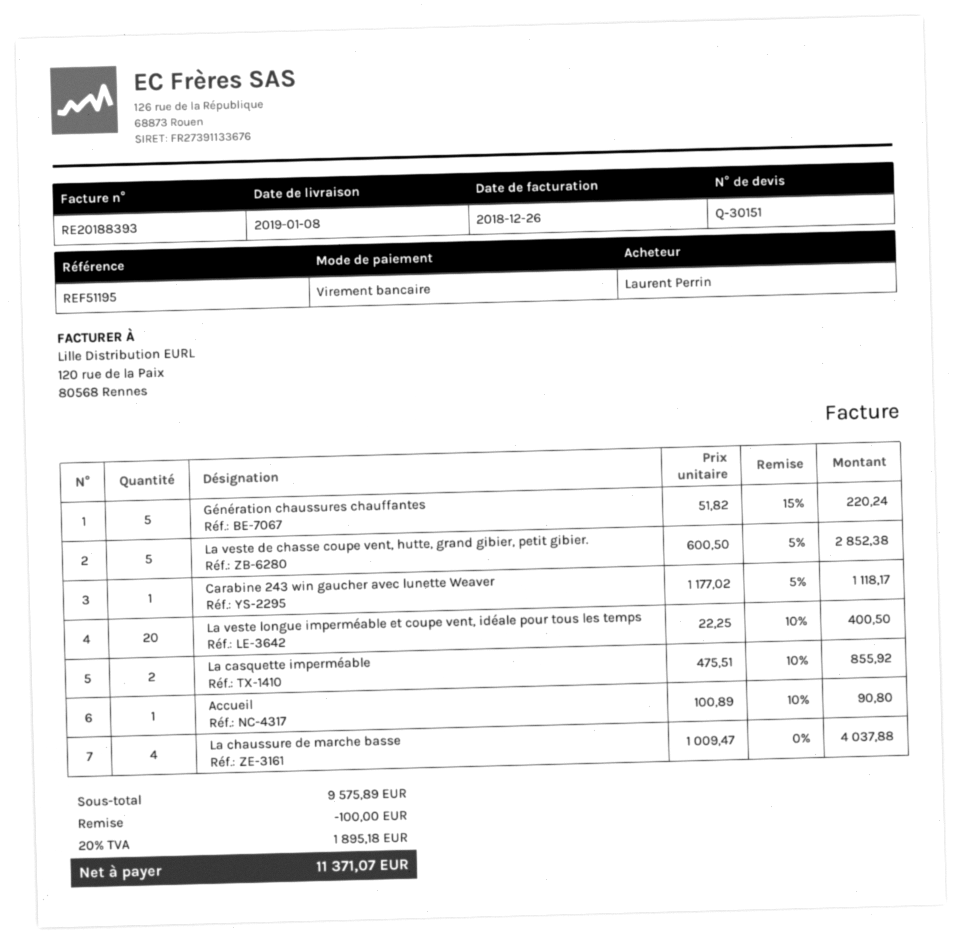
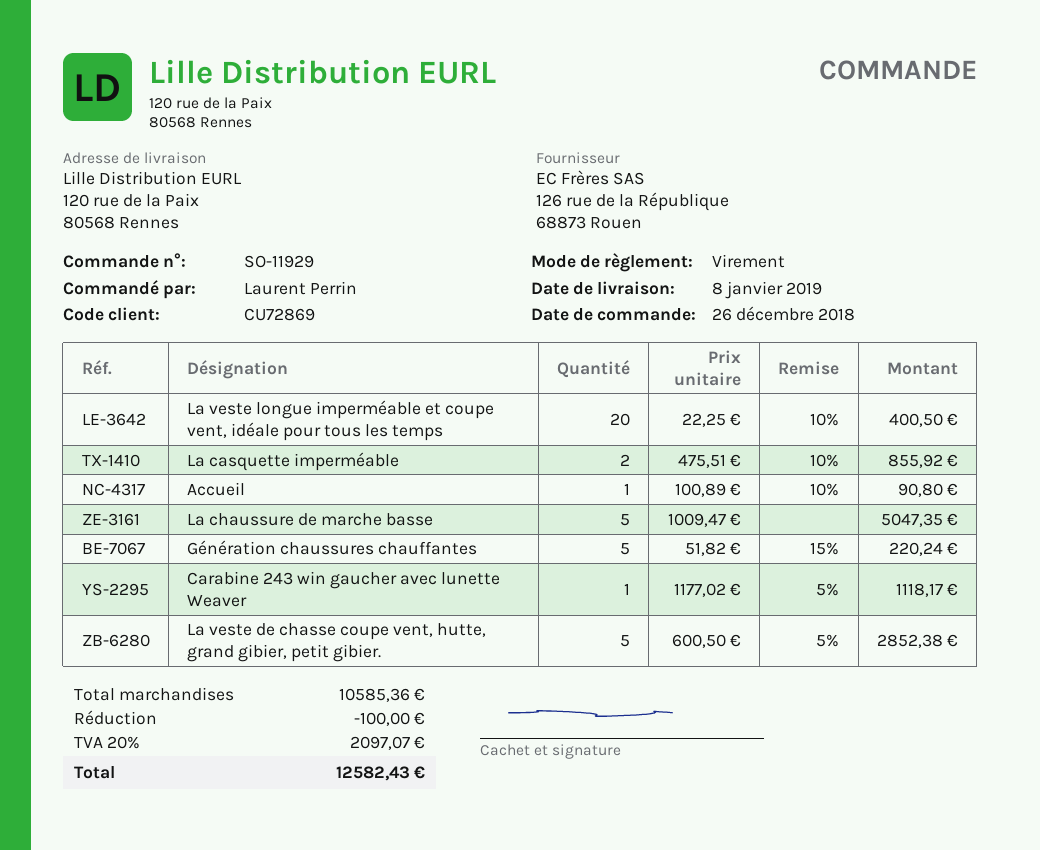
La chaussure de marche basse: 4 x 1009.47 = 4037.88 -> 5 x 1009.47 = 5047.35
subtotal: 9575.89 -> 10585.36
tax: 20% = 1895.18 -> 20% = 2097.07
total: 11371.07 -> 12582.43

